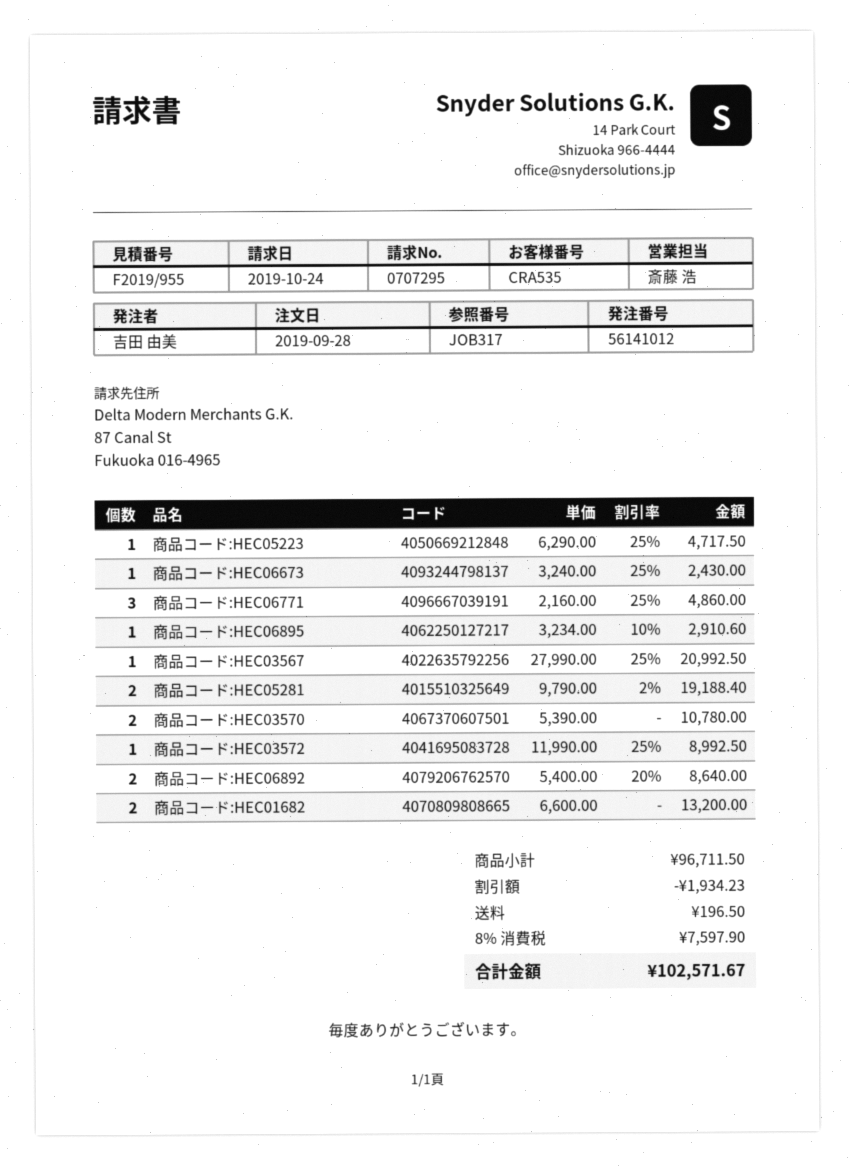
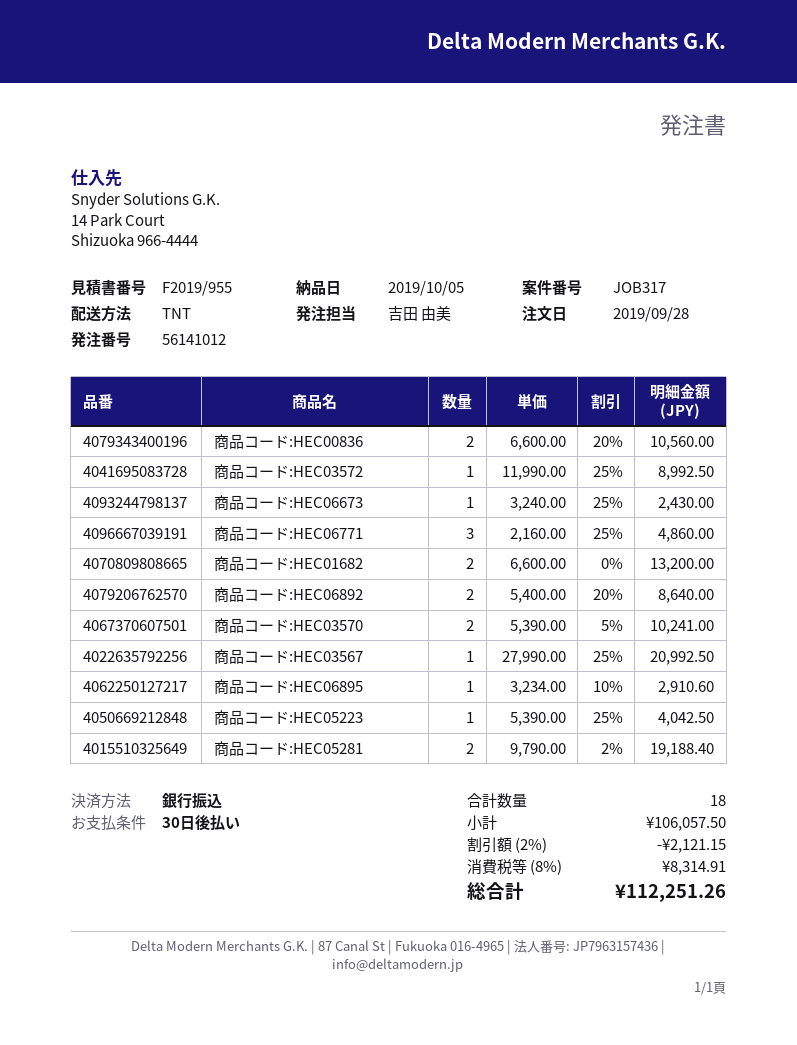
商品コード:HEC05223: 1 x 6290.00 - 25% = 4717.50 -> 1 x 5390.00 - 25% = 4042.50
商品コード:HEC03570: 2 x 5390.00 = 10780.00 -> 2 x 5390.00 - 5% = 10241.00
商品コード:HEC00836: none -> 2 x 6600.00 - 20% = 10560.00
subtotal: 96711.50 -> 106057.50
discount: 1934.23 -> 2121.15
shipping: 196.50 -> none
tax: 8% = 7597.90 -> 8% = 8314.91
total: 102571.67 -> 112251.26

